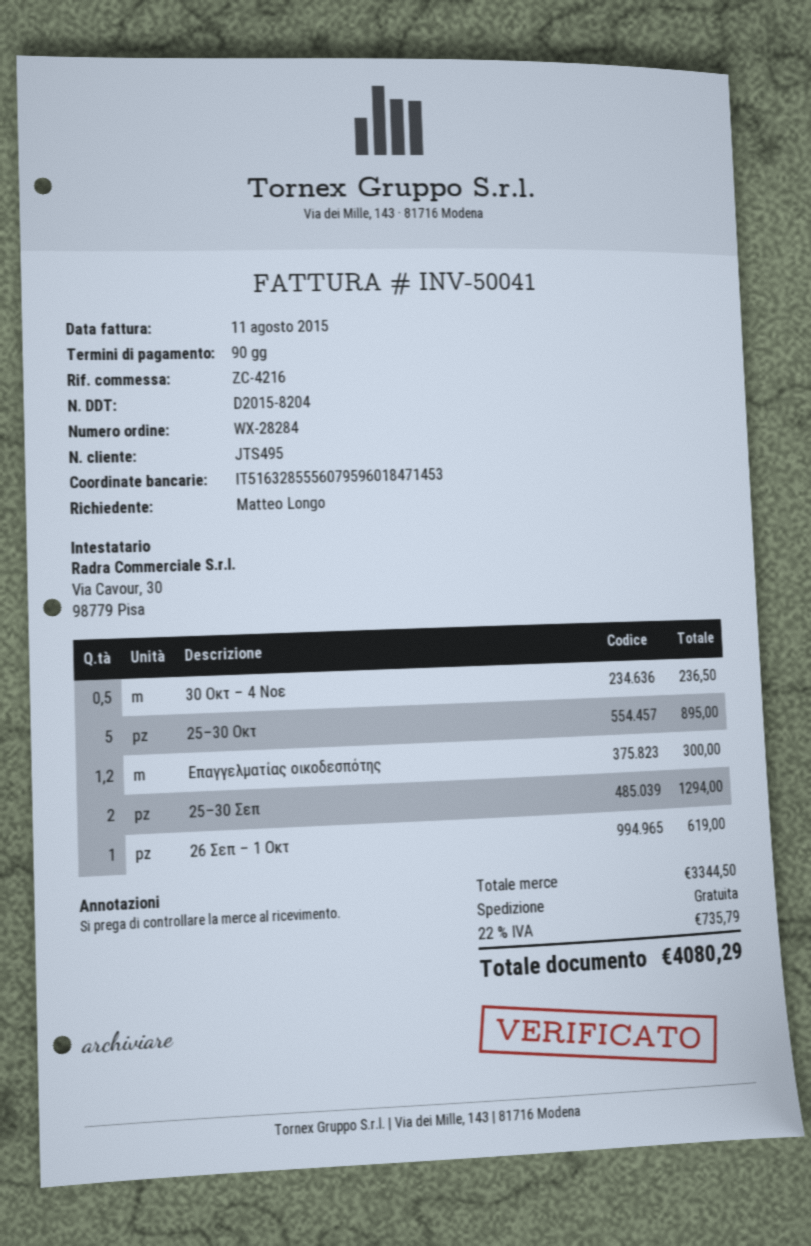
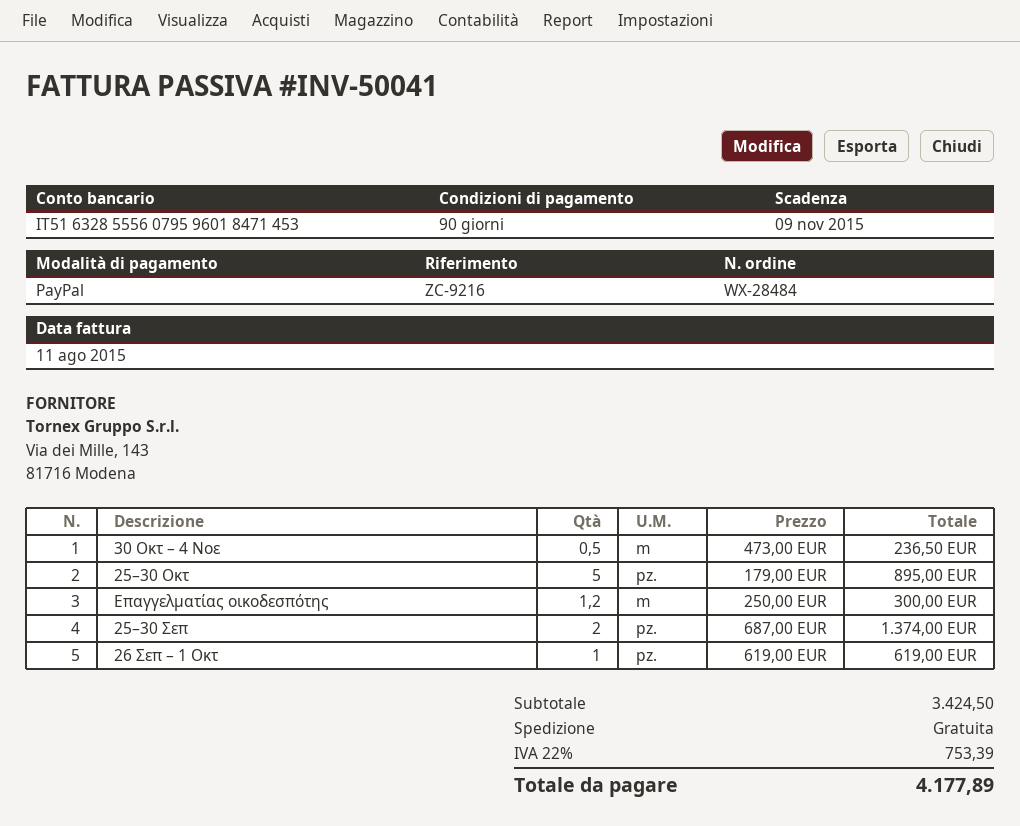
order number: WX-28284 -> WX-28484
reference: ZC-4216 -> ZC-9216
25–30 Σεπ: 2 for 1294.00 -> 2 for 1374.00
subtotal: 3344.50 -> 3424.50
tax: 22% = 735.79 -> 22% = 753.39
total: 4080.29 -> 4177.89

